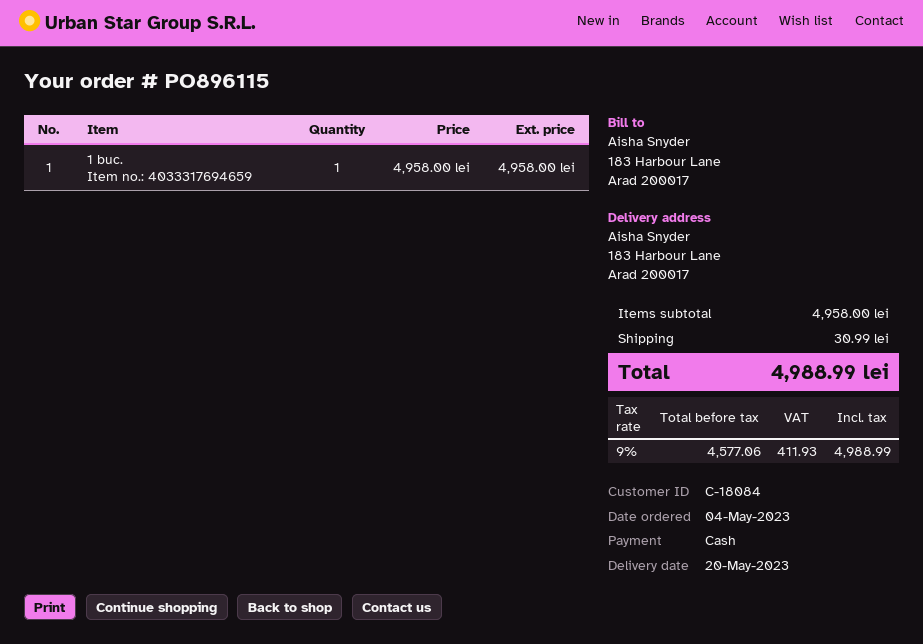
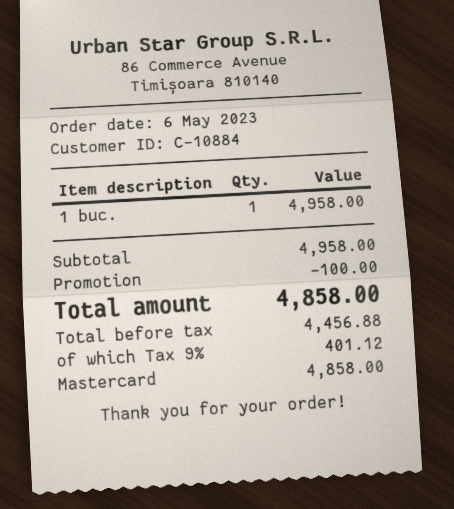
order date: 2023-05-04 -> 2023-05-06
customer number: C-18084 -> C-10884
payment method: cash -> Mastercard
discount: none -> 100.00
shipping: 30.99 -> none
net: 4577.06 -> 4456.88
tax: 9% = 411.93 -> 9% = 401.12
total: 4988.99 -> 4858.00

